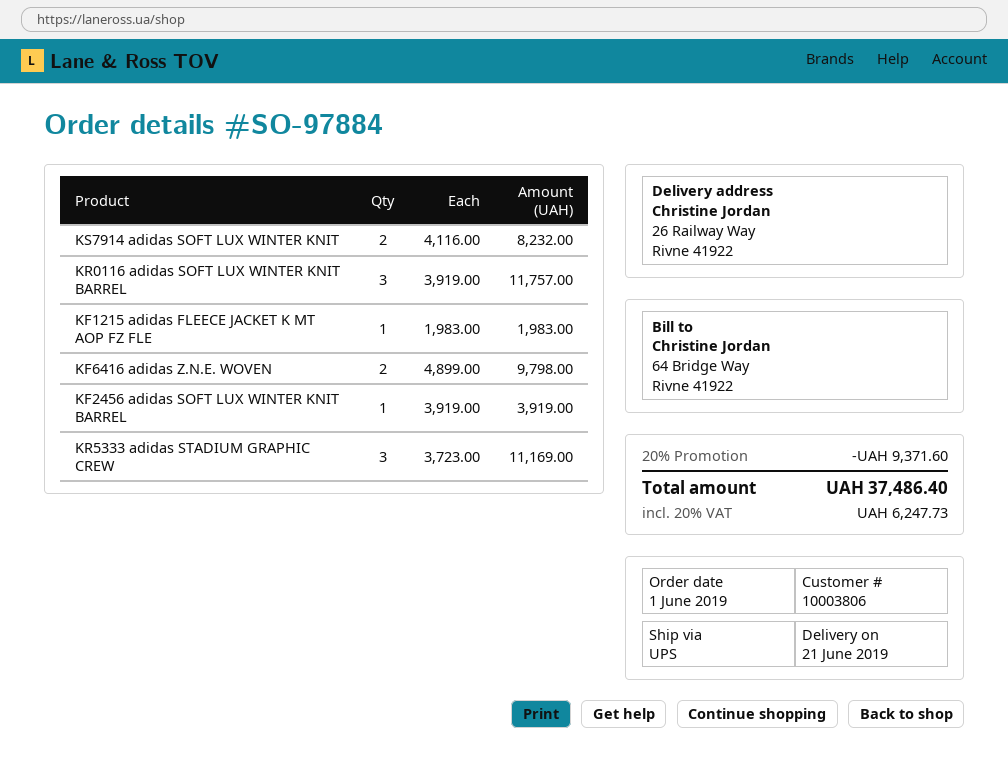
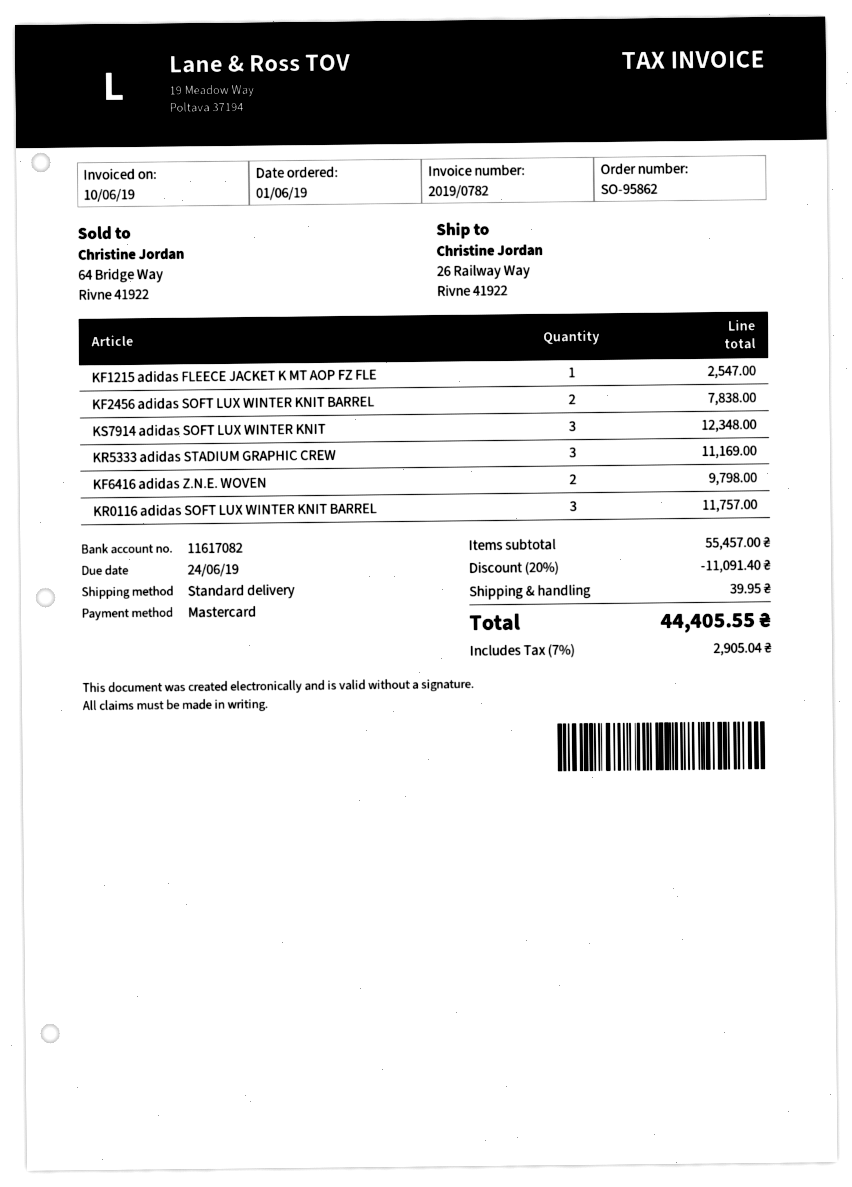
order number: SO-97884 -> SO-95862
shipping method: UPS -> standard
KS7914 adidas SOFT LUX WINTER KNIT: 2 for 8232.00 -> 3 for 12348.00
KF1215 adidas FLEECE JACKET K MT AOP FZ FLE: 1 for 1983.00 -> 1 for 2547.00
KF2456 adidas SOFT LUX WINTER KNIT BARREL: 1 for 3919.00 -> 2 for 7838.00
discount: 20% = 9371.60 -> 20% = 11091.40
shipping: none -> 39.95
tax: 20% = 6247.73 -> 7% = 2905.04
total: 37486.40 -> 44405.55

